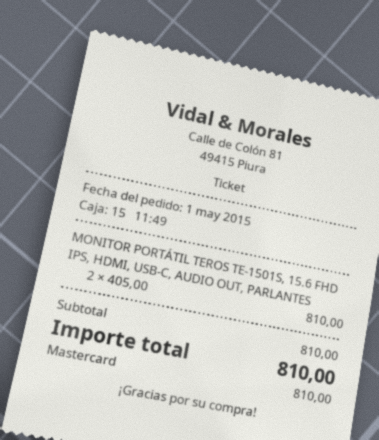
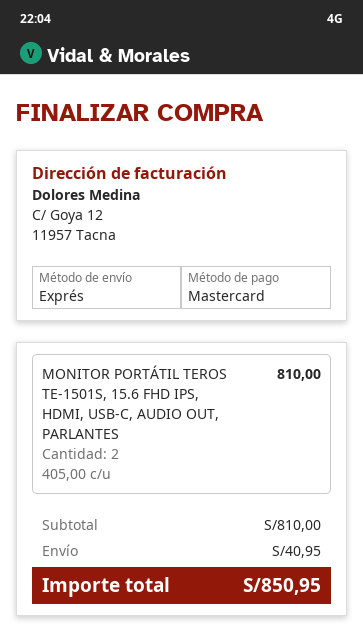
shipping: none -> 40.95
total: 810.00 -> 850.95

